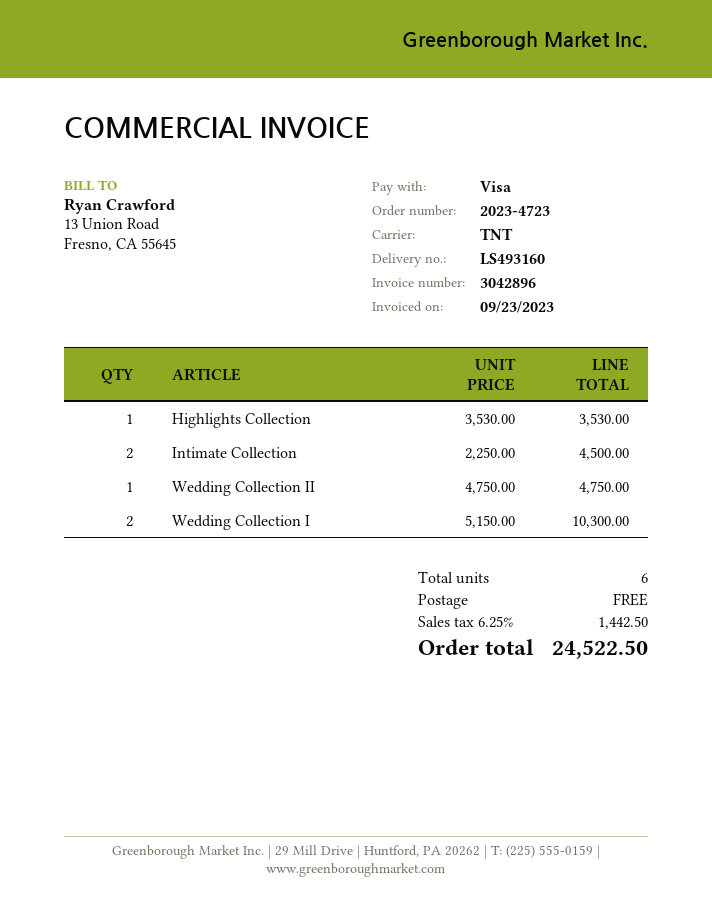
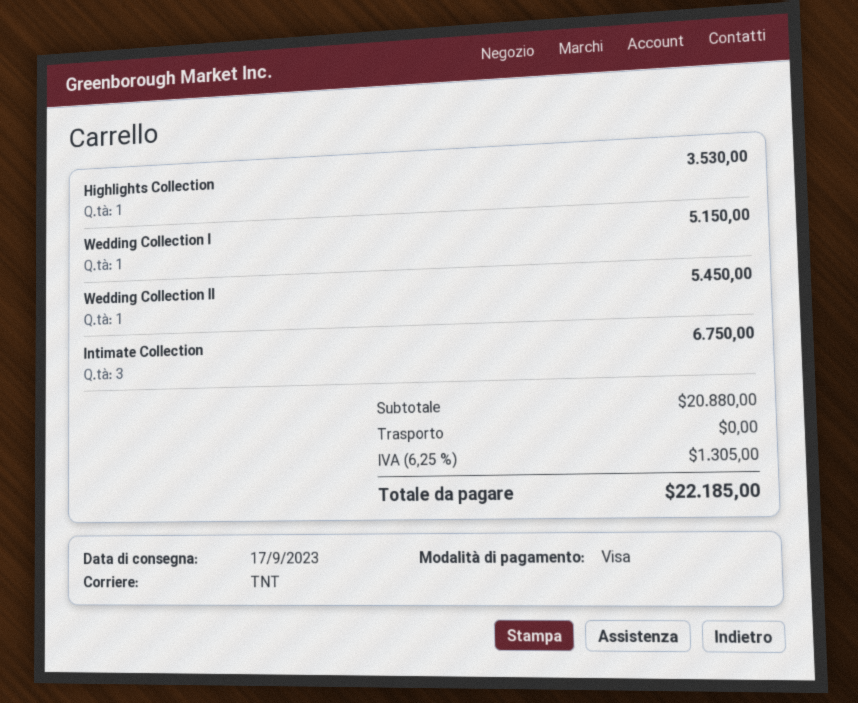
Intimate Collection: 2 for 4500.00 -> 3 for 6750.00
Wedding Collection II: 1 for 4750.00 -> 1 for 5450.00
Wedding Collection I: 2 for 10300.00 -> 1 for 5150.00
tax: 6.25% = 1442.50 -> 6.25% = 1305.00
total: 24522.50 -> 22185.00

